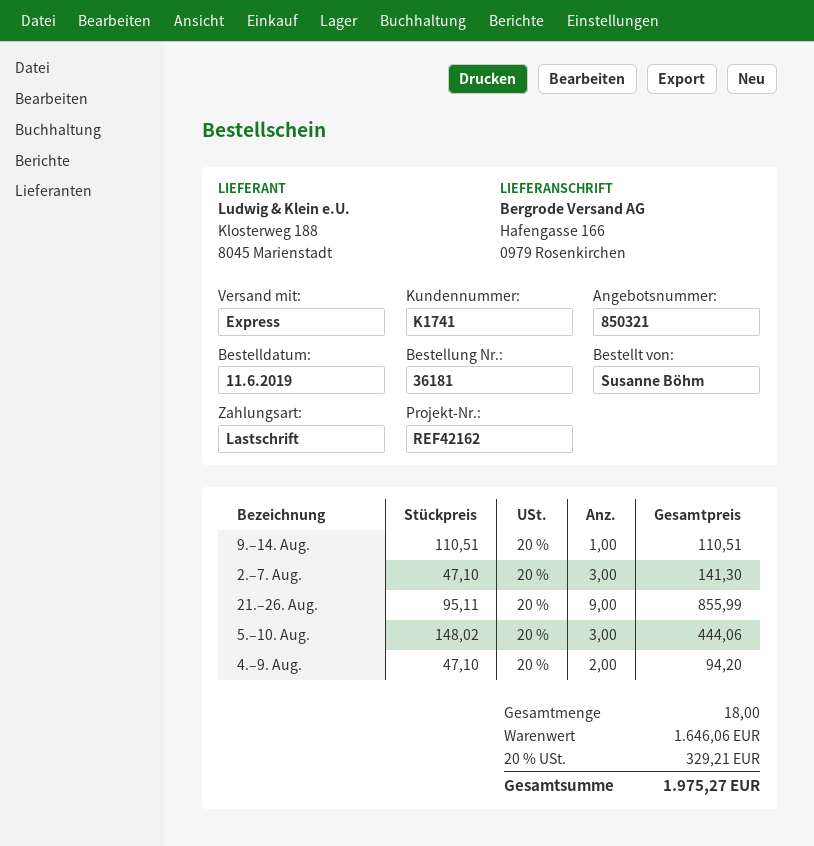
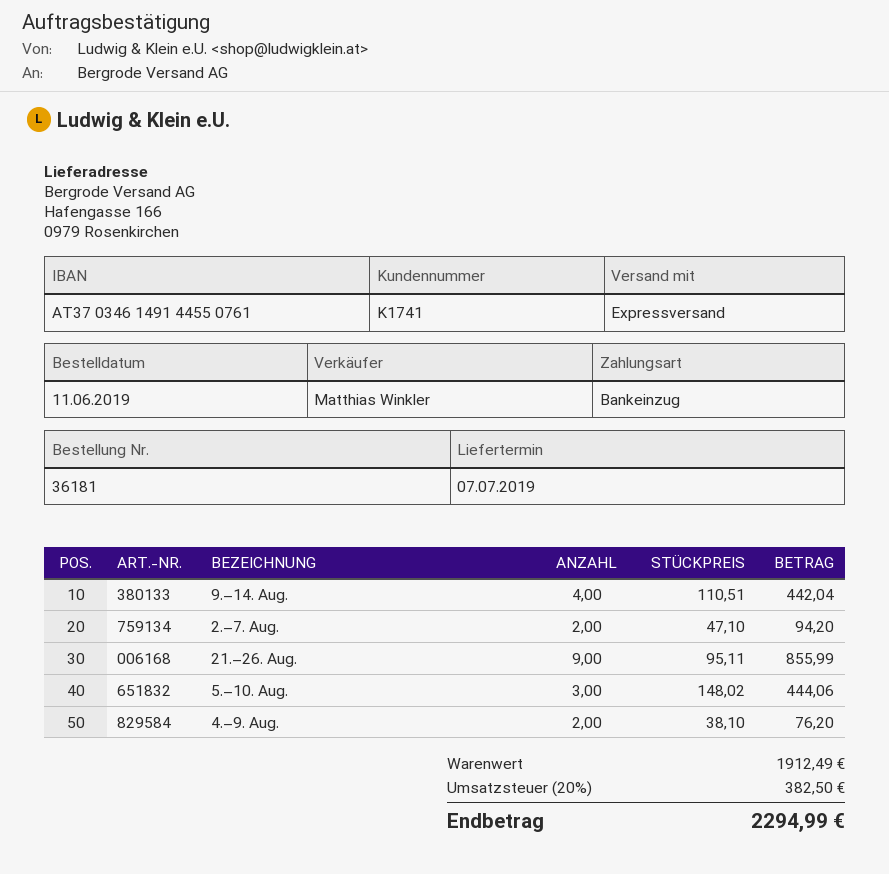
9.–14. Aug.: 1 x 110.51 = 110.51 -> 4 x 110.51 = 442.04
2.–7. Aug.: 3 x 47.10 = 141.30 -> 2 x 47.10 = 94.20
4.–9. Aug.: 2 x 47.10 = 94.20 -> 2 x 38.10 = 76.20
subtotal: 1646.06 -> 1912.49
tax: 20% = 329.21 -> 20% = 382.50
total: 1975.27 -> 2294.99

